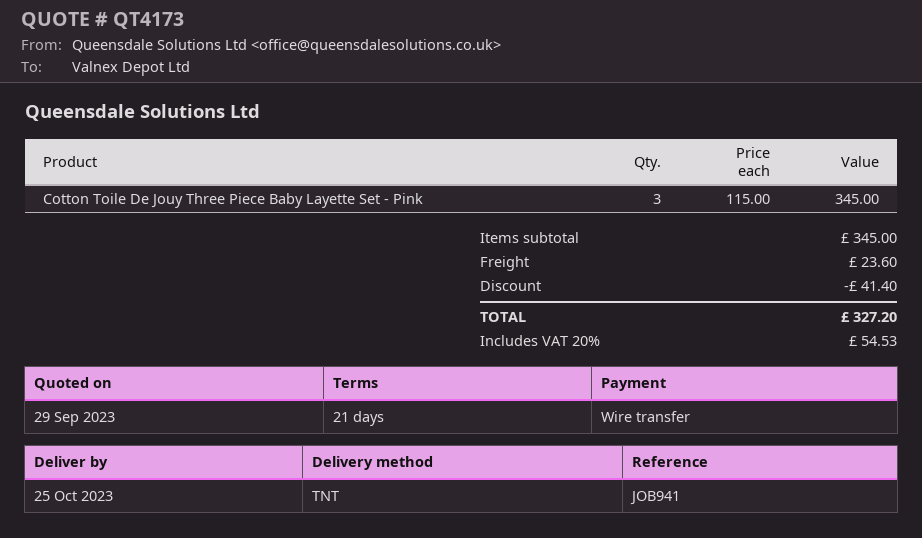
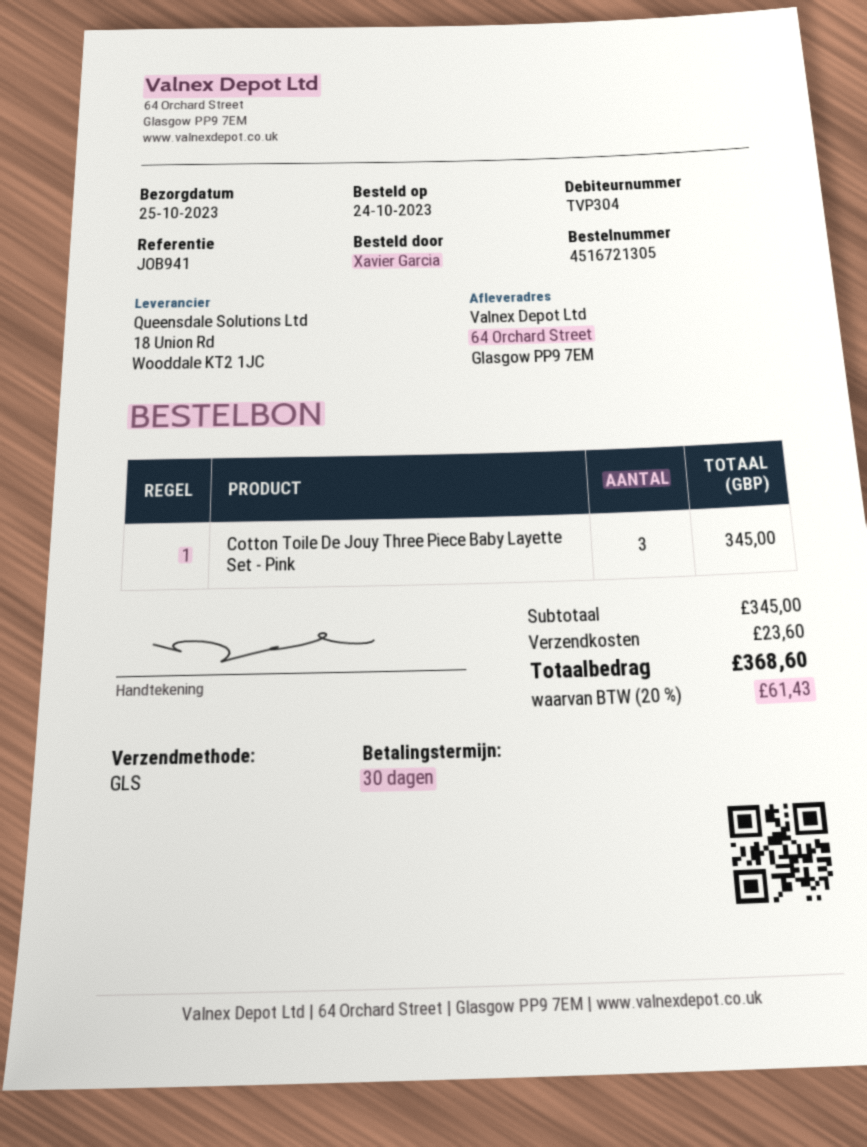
payment terms: 21 days -> 30 days
shipping method: TNT -> GLS
discount: 41.40 -> none
tax: 20% = 54.53 -> 20% = 61.43
total: 327.20 -> 368.60

